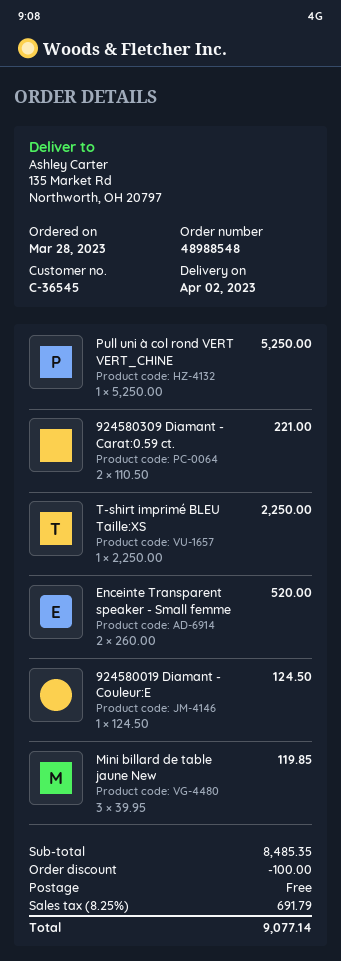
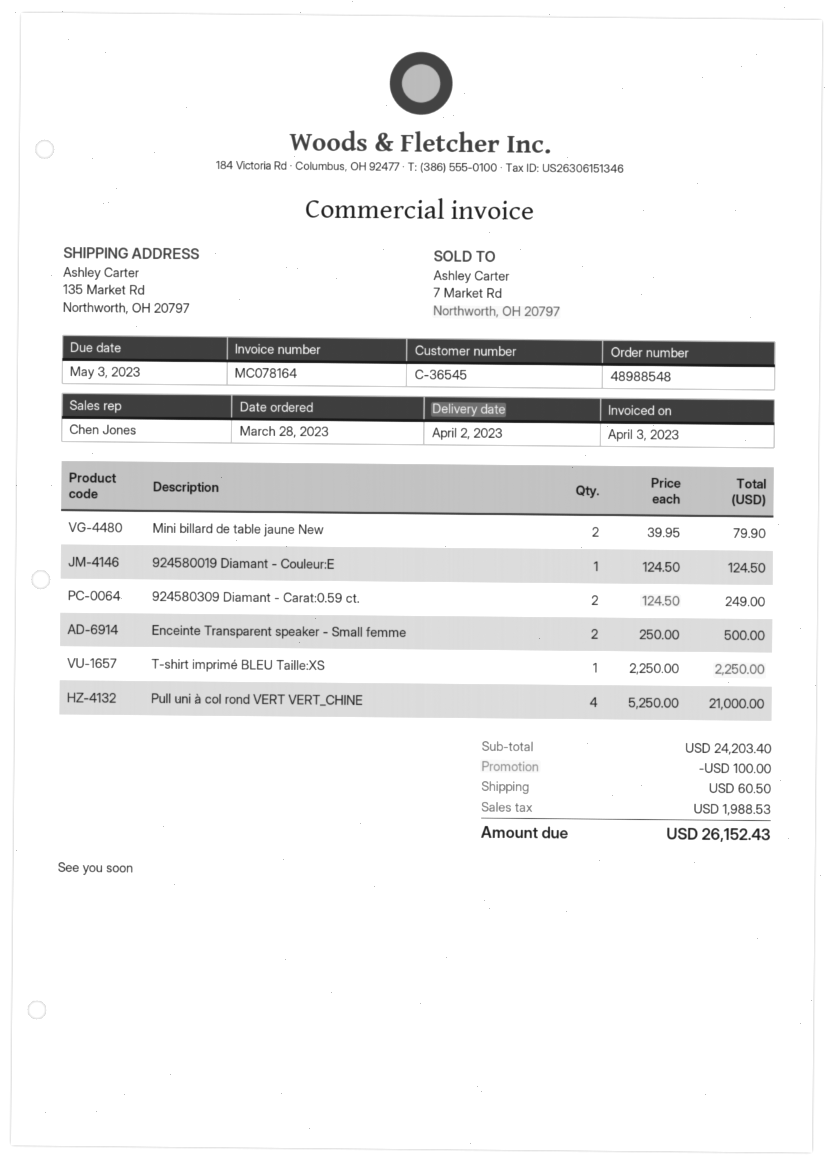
Pull uni à col rond VERT VERT_CHINE: 1 x 5250.00 = 5250.00 -> 4 x 5250.00 = 21000.00
924580309 Diamant - Carat:0.59 ct.: 2 x 110.50 = 221.00 -> 2 x 124.50 = 249.00
Enceinte Transparent speaker - Small femme: 2 x 260.00 = 520.00 -> 2 x 250.00 = 500.00
Mini billard de table jaune New: 3 x 39.95 = 119.85 -> 2 x 39.95 = 79.90
subtotal: 8485.35 -> 24203.40
shipping: 0.00 -> 60.50
tax: 691.79 -> 1988.53
total: 9077.14 -> 26152.43

